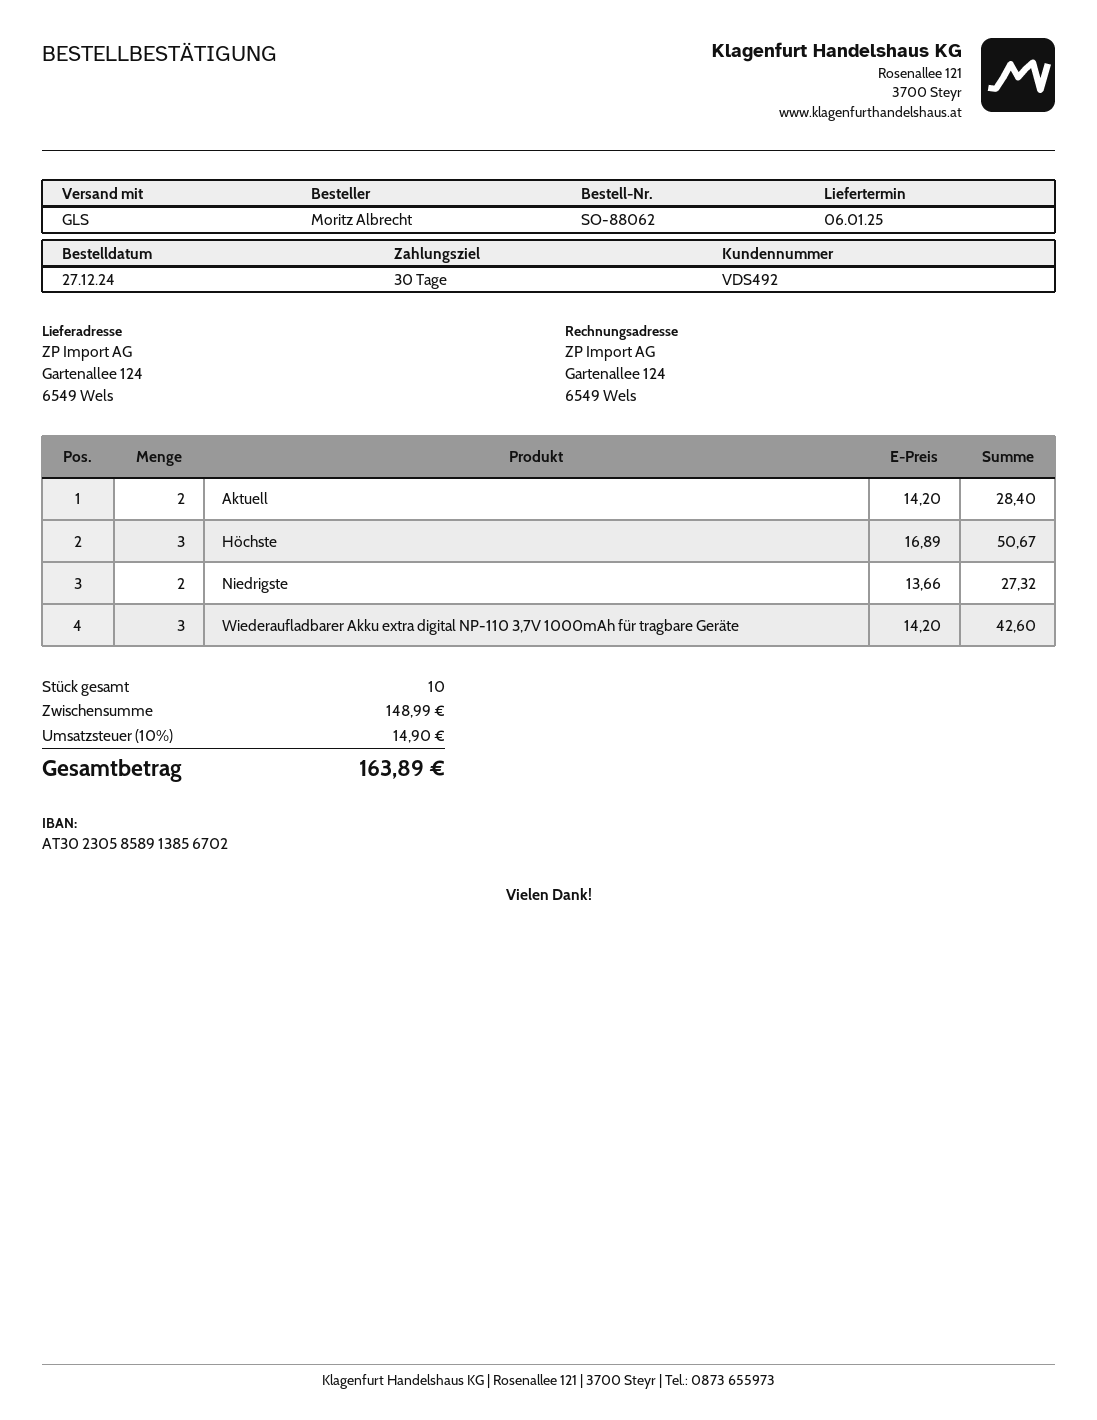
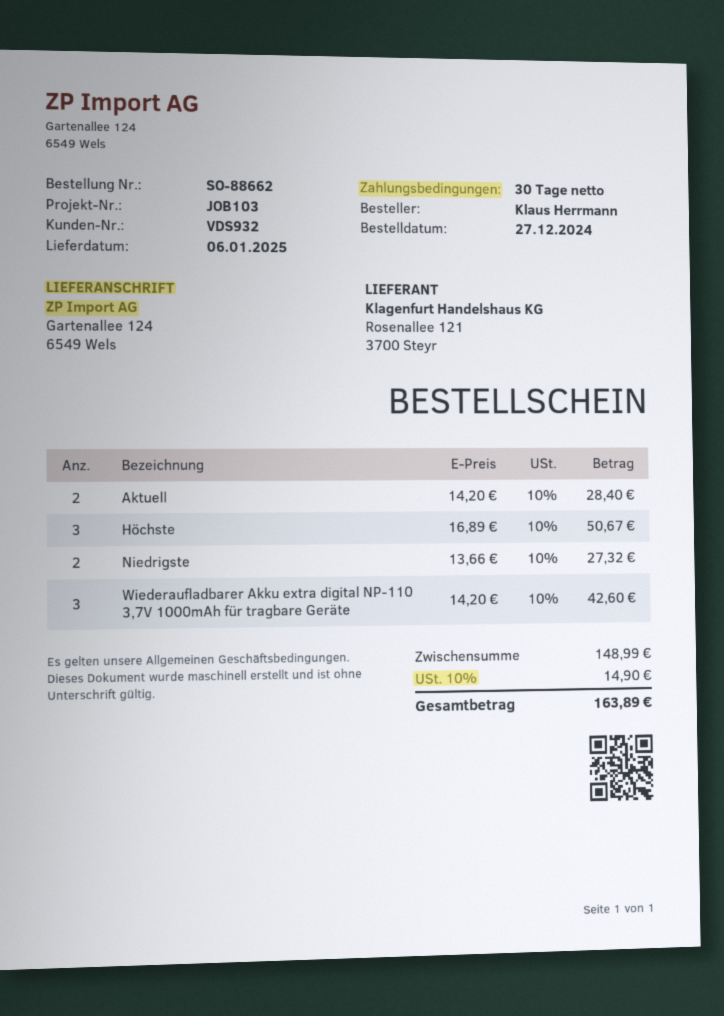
order number: SO-88062 -> SO-88662
customer number: VDS492 -> VDS932
ordered by: Moritz Albrecht -> Klaus Herrmann

